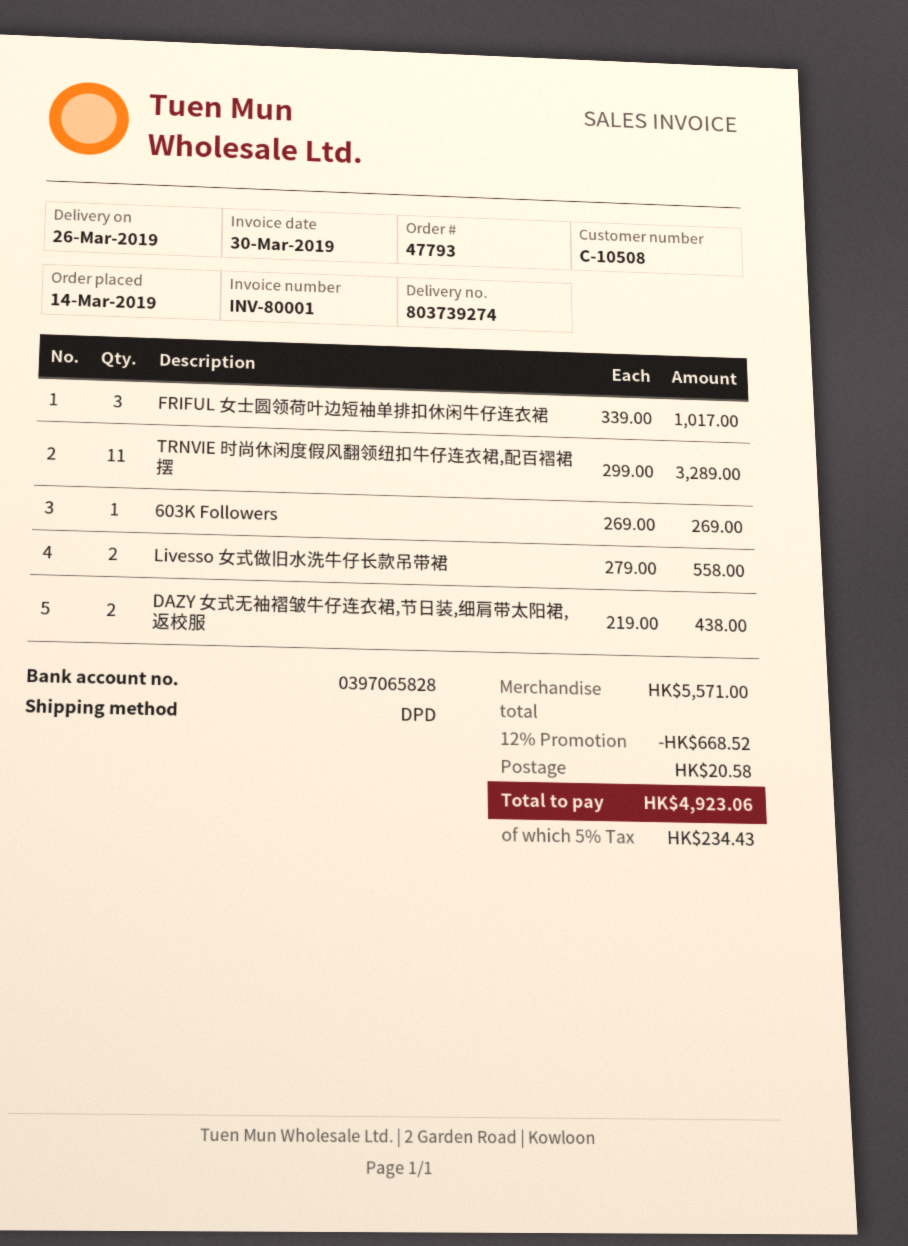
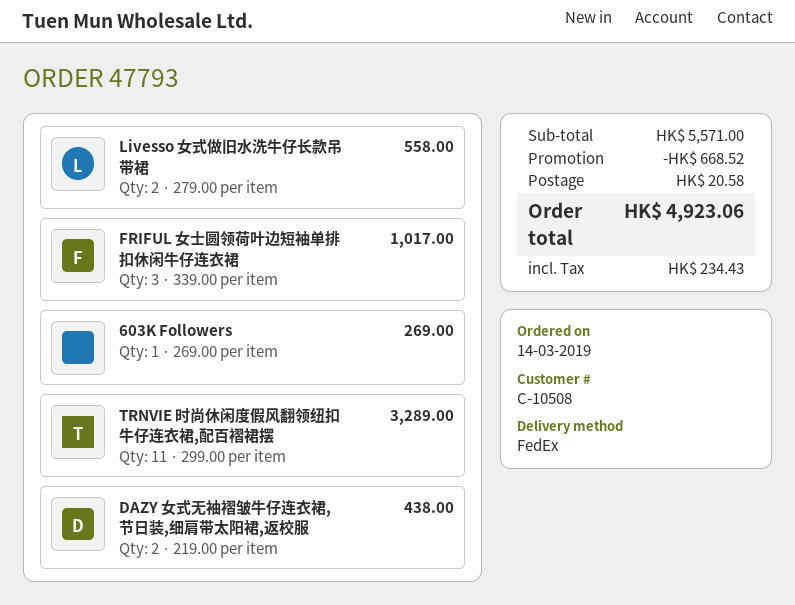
shipping method: DPD -> FedEx

